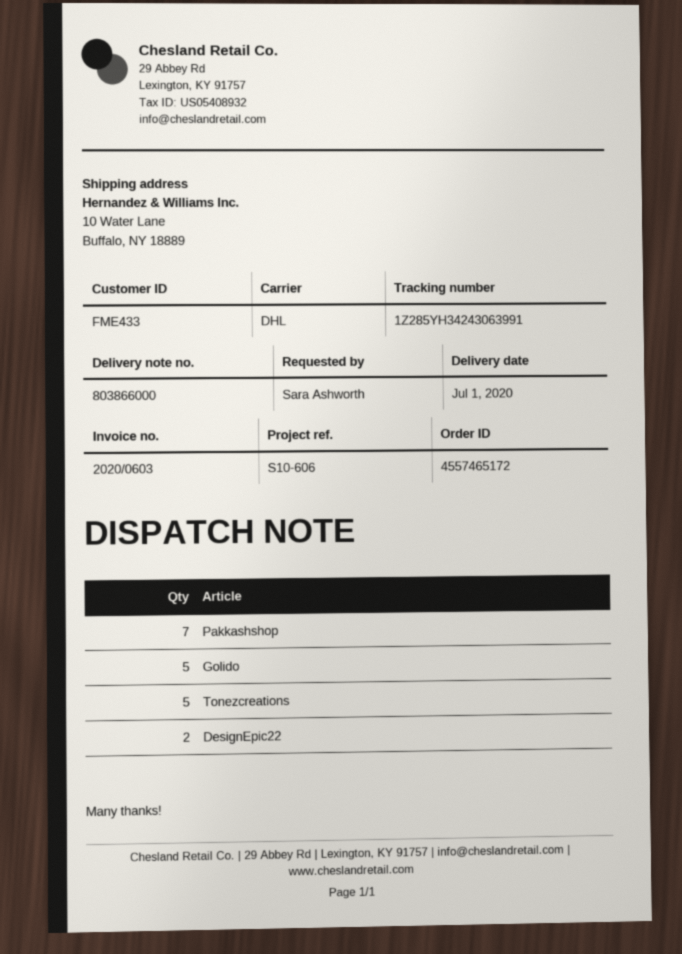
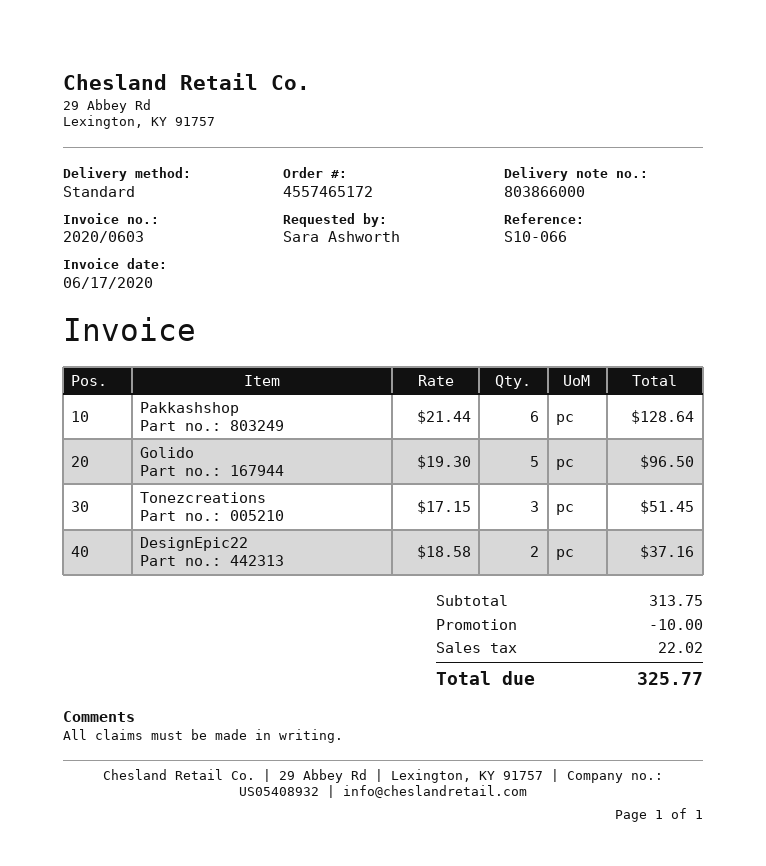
reference: S10-606 -> S10-066
shipping method: DHL -> standard
Pakkashshop: 7 -> 6
Tonezcreations: 5 -> 3

